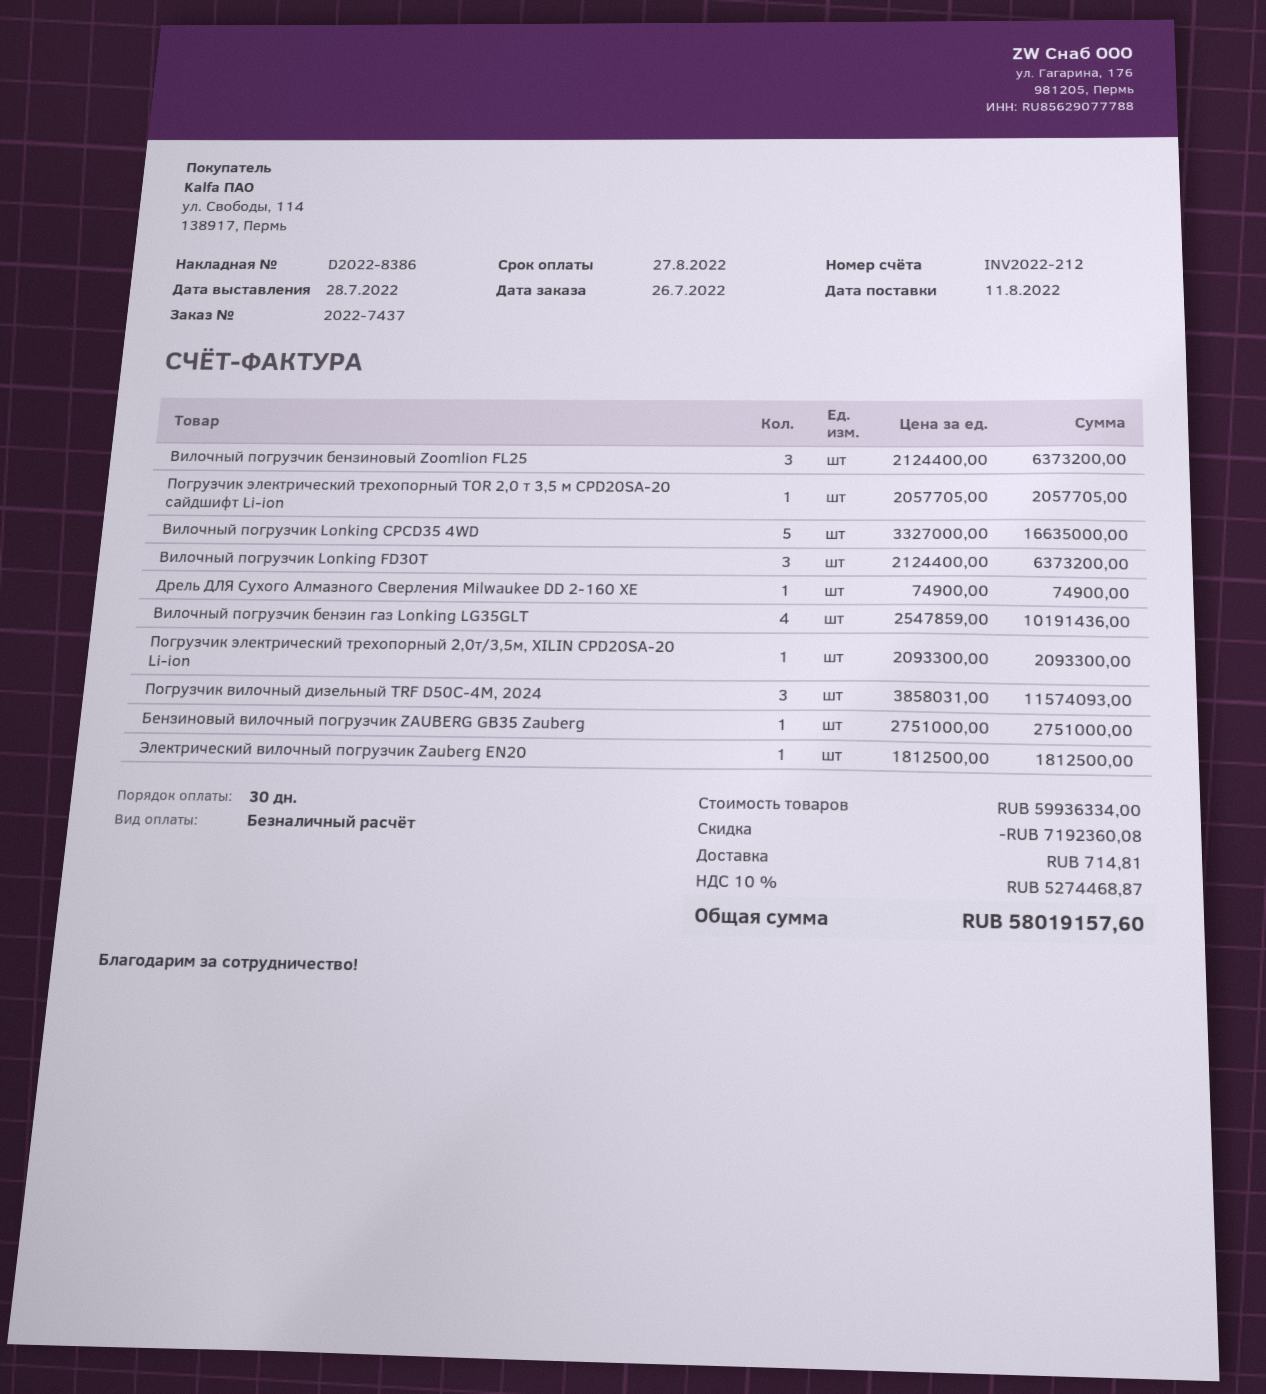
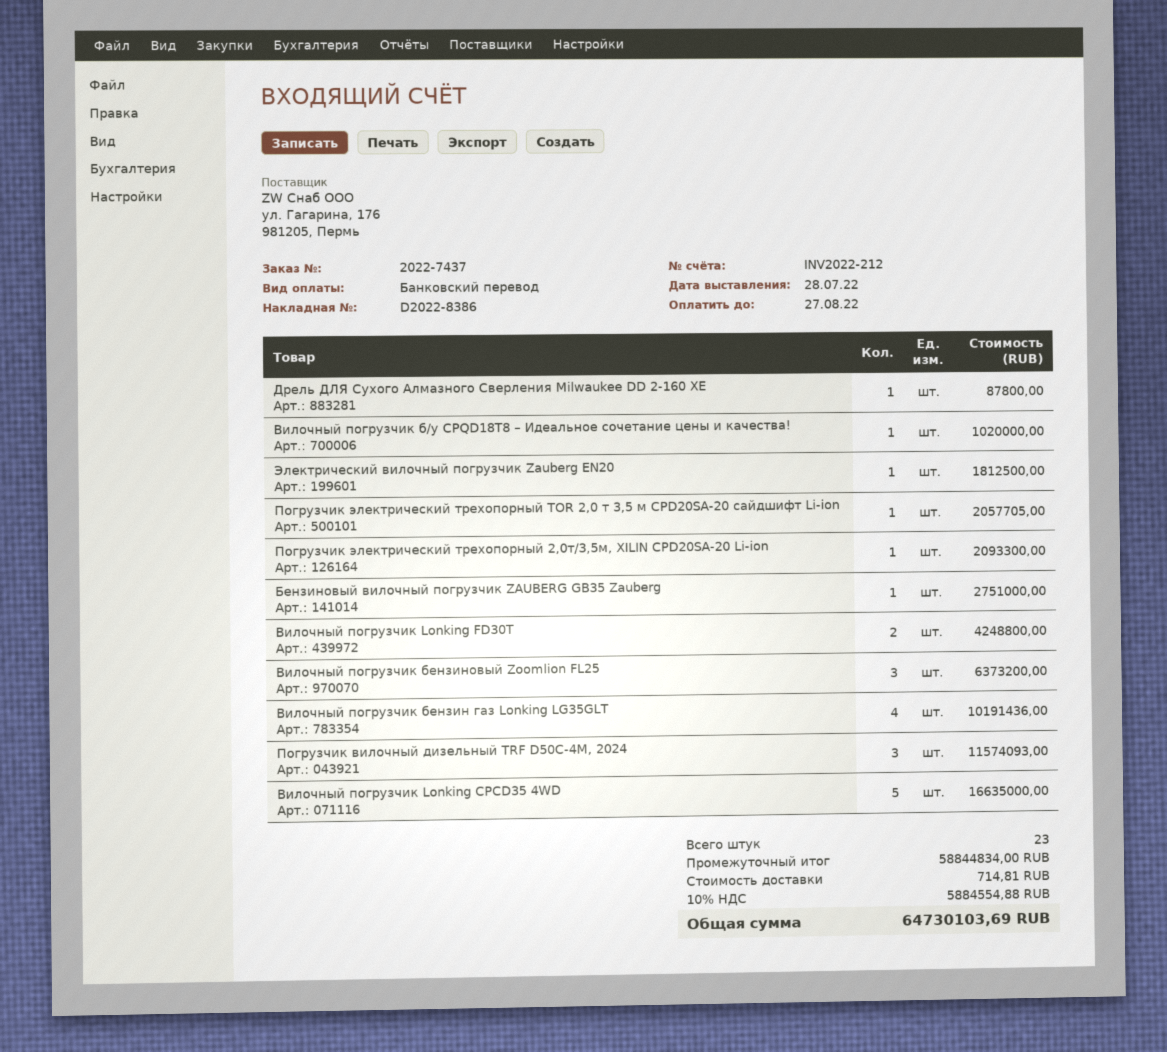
Вилочный погрузчик Lonking FD30T: 3 for 6373200.00 -> 2 for 4248800.00
Дрель ДЛЯ Сухого Алмазного Сверления Milwaukee DD 2-160 XE: 1 for 74900.00 -> 1 for 87800.00
Вилочный погрузчик б/у CPQD18T8 – Идеальное сочетание цены и качества!: none -> 1 for 1020000.00
subtotal: 59936334.00 -> 58844834.00
discount: 7192360.08 -> none
tax: 10% = 5274468.87 -> 10% = 5884554.88
total: 58019157.60 -> 64730103.69

